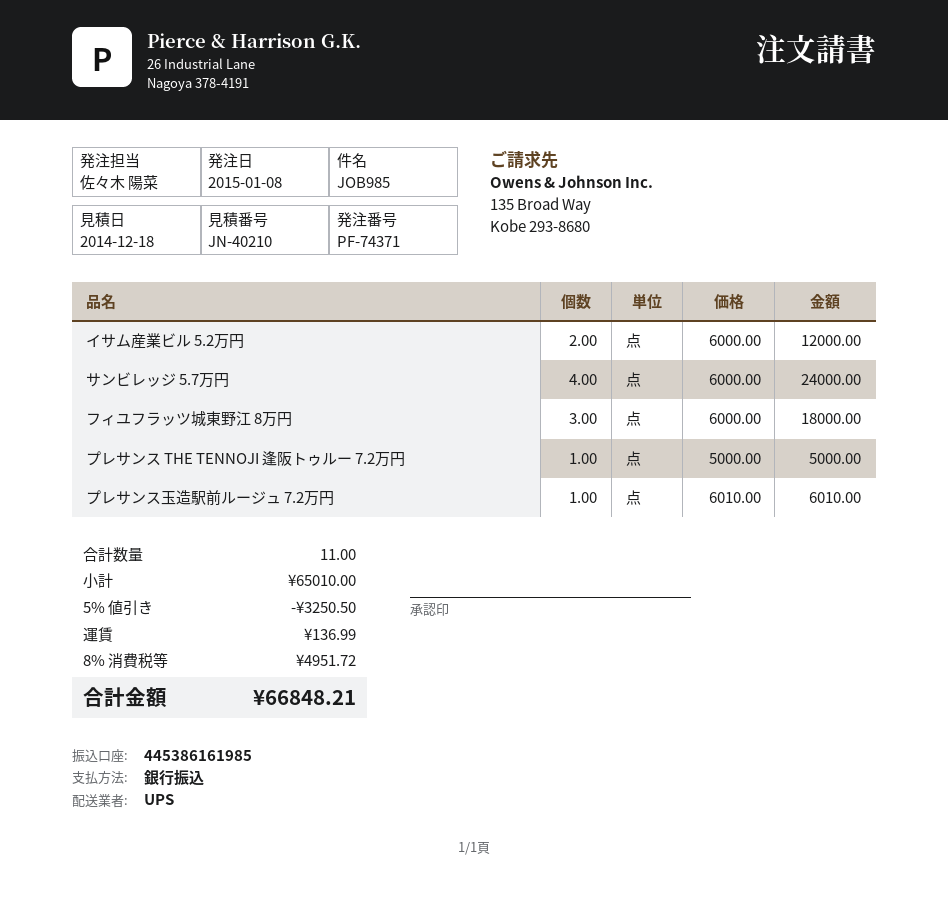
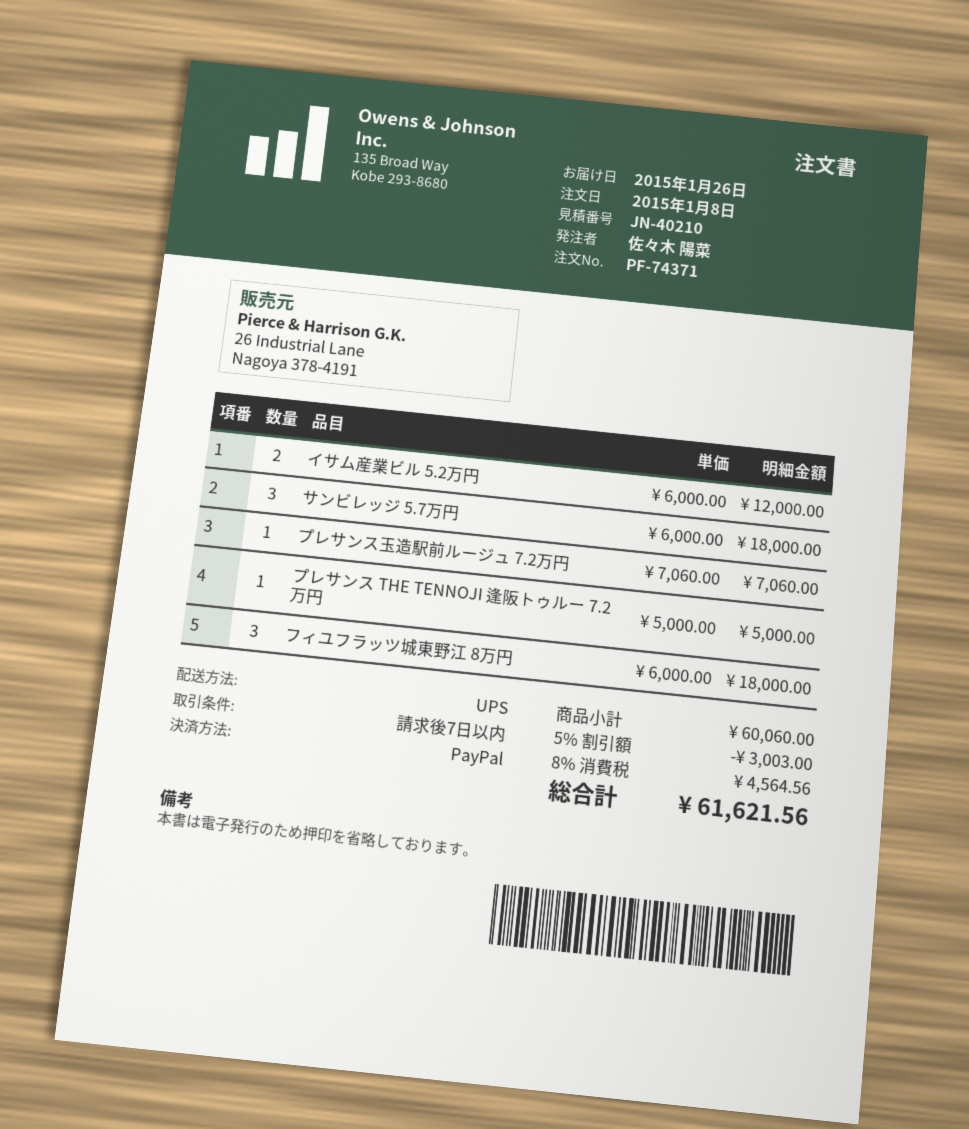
payment method: bank transfer -> PayPal
サンビレッジ 5.7万円: 4 x 6000.00 = 24000.00 -> 3 x 6000.00 = 18000.00
プレサンス玉造駅前ルージュ 7.2万円: 1 x 6010.00 = 6010.00 -> 1 x 7060.00 = 7060.00
subtotal: 65010.00 -> 60060.00
discount: 5% = 3250.50 -> 5% = 3003.00
shipping: 136.99 -> none
tax: 8% = 4951.72 -> 8% = 4564.56
total: 66848.21 -> 61621.56

